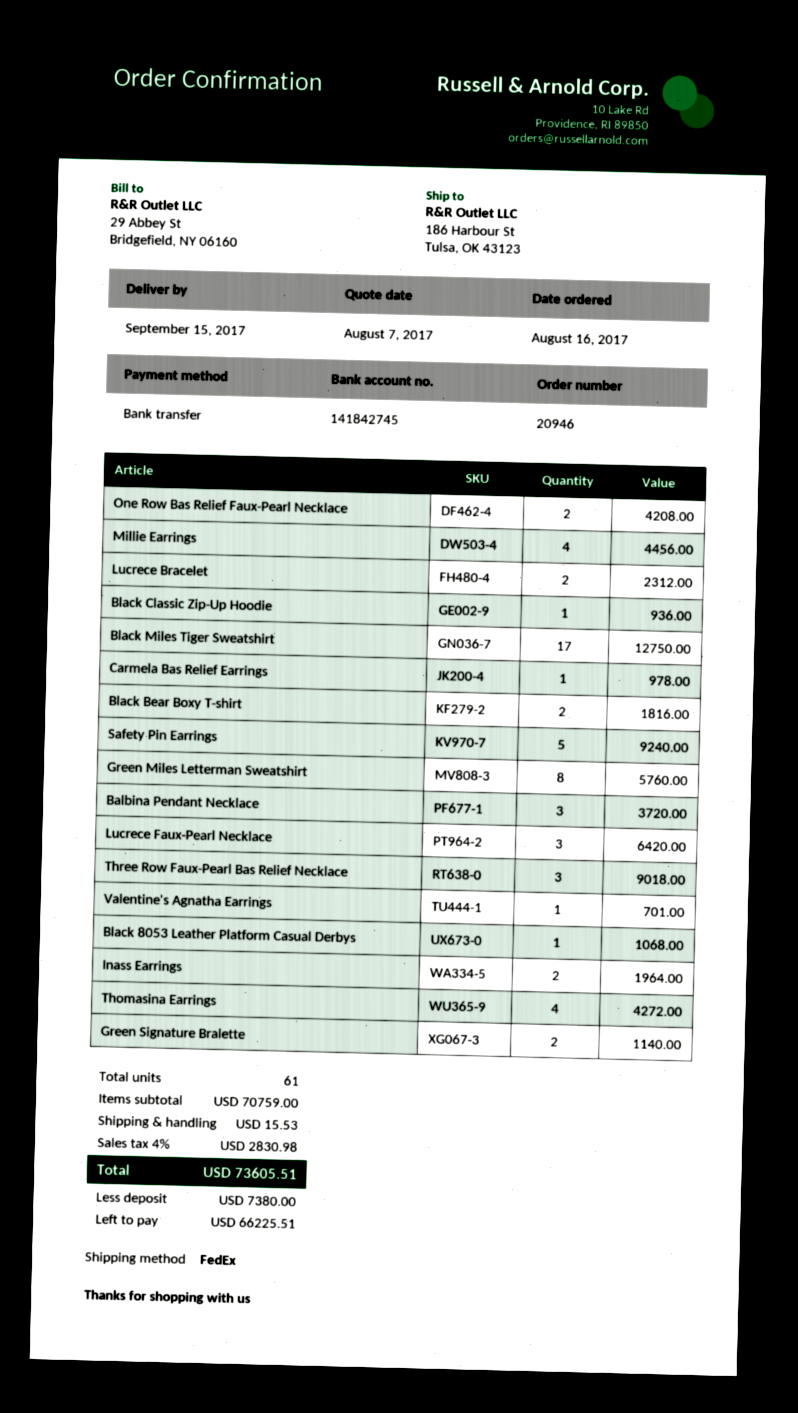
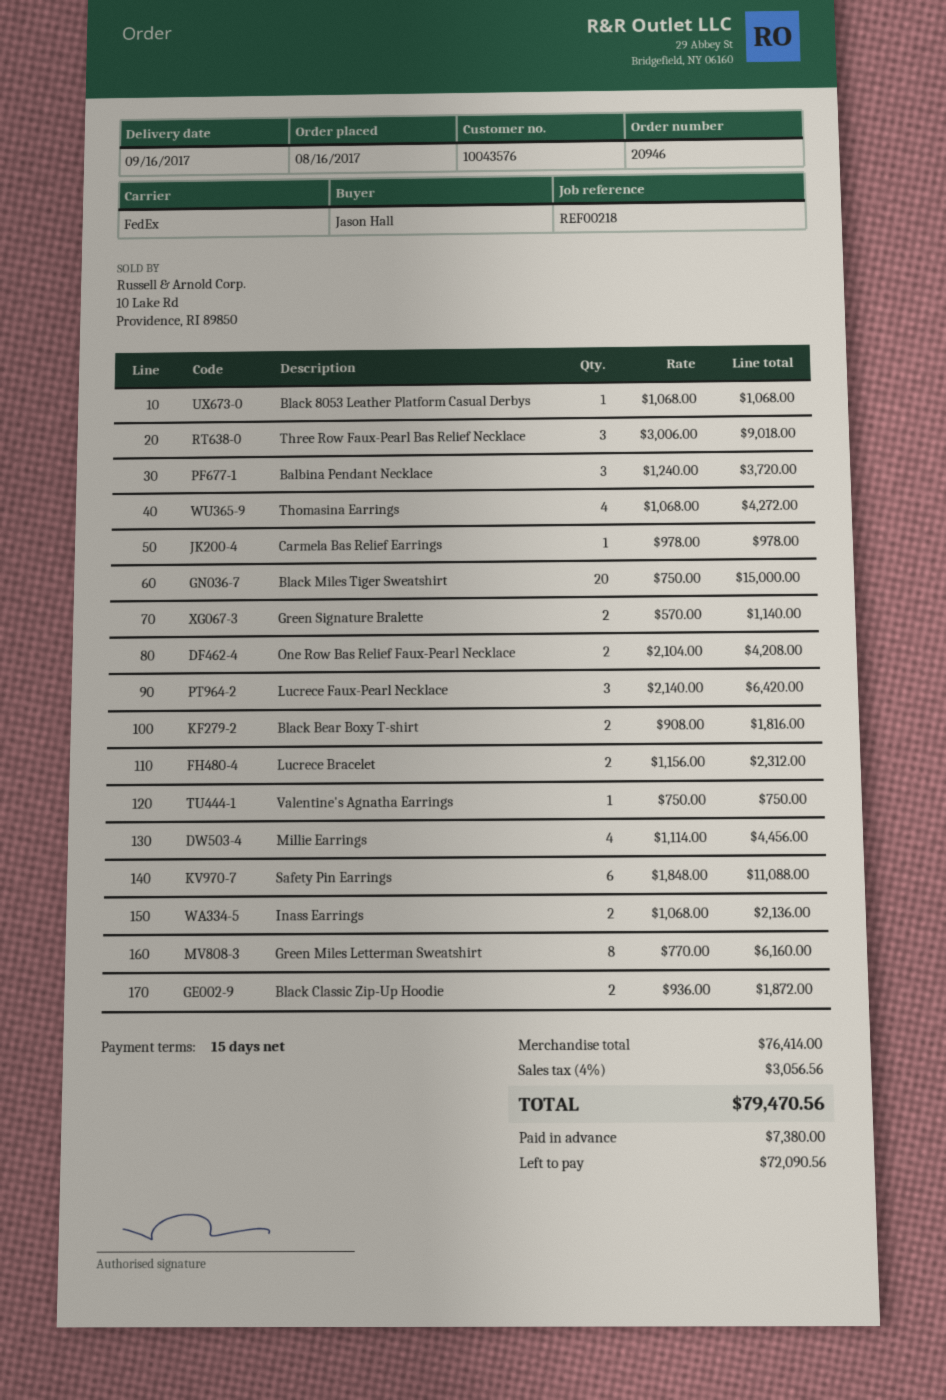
delivery date: 2017-09-15 -> 2017-09-16
Black Classic Zip-Up Hoodie: 1 for 936.00 -> 2 for 1872.00
Black Miles Tiger Sweatshirt: 17 for 12750.00 -> 20 for 15000.00
Safety Pin Earrings: 5 for 9240.00 -> 6 for 11088.00
Green Miles Letterman Sweatshirt: 8 for 5760.00 -> 8 for 6160.00
Valentine's Agnatha Earrings: 1 for 701.00 -> 1 for 750.00
Inass Earrings: 2 for 1964.00 -> 2 for 2136.00
subtotal: 70759.00 -> 76414.00
shipping: 15.53 -> none
tax: 4% = 2830.98 -> 4% = 3056.56
total: 73605.51 -> 79470.56
balance: 66225.51 -> 72090.56

